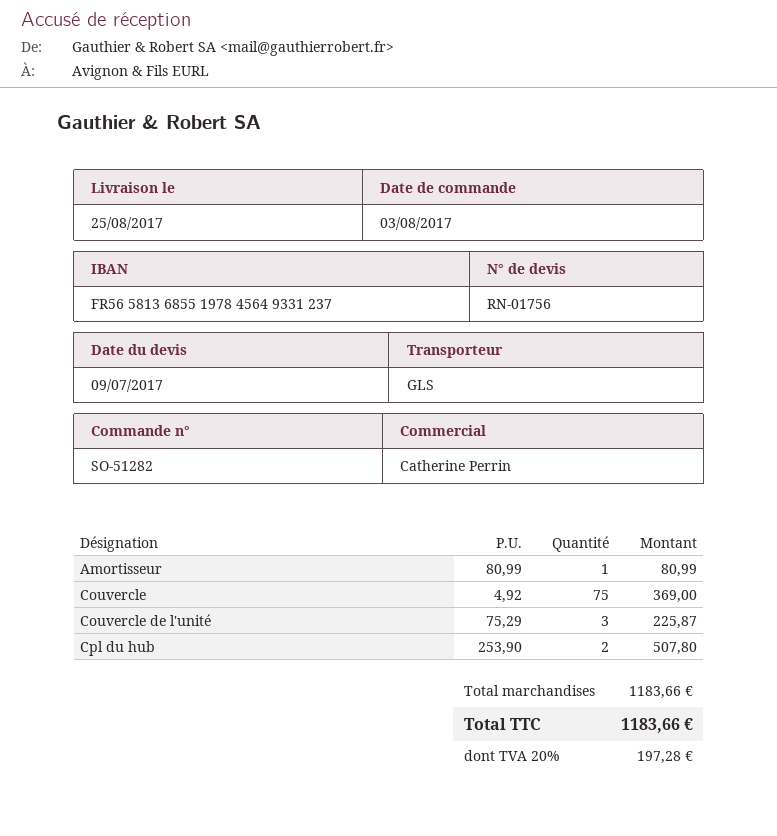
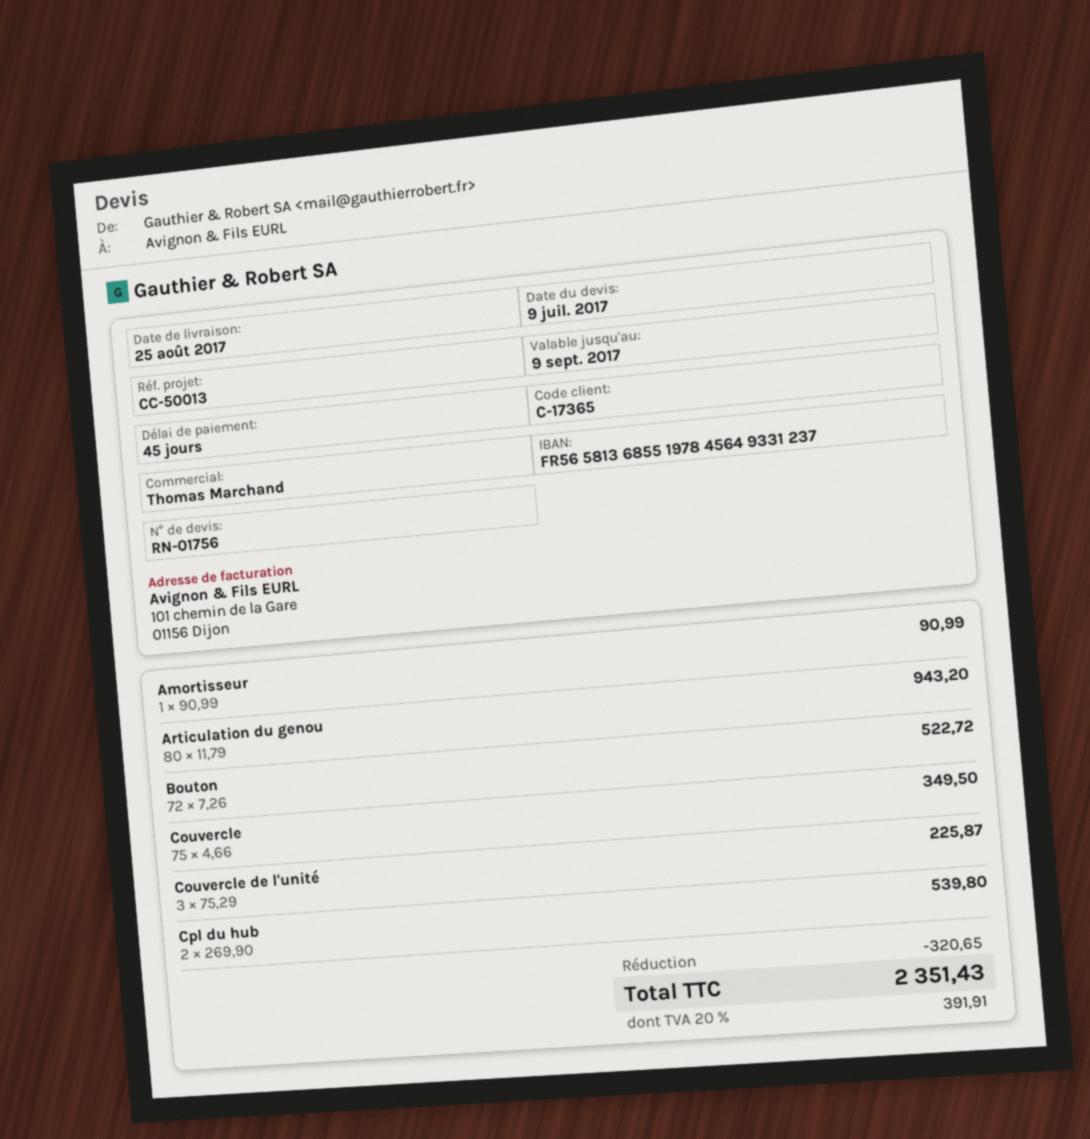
sales rep: Catherine Perrin -> Thomas Marchand
Amortisseur: 1 x 80.99 = 80.99 -> 1 x 90.99 = 90.99
Couvercle: 75 x 4.92 = 369.00 -> 75 x 4.66 = 349.50
Cpl du hub: 2 x 253.90 = 507.80 -> 2 x 269.90 = 539.80
Articulation du genou: none -> 80 x 11.79 = 943.20
Bouton: none -> 72 x 7.26 = 522.72
discount: none -> 320.65
tax: 20% = 197.28 -> 20% = 391.91
total: 1183.66 -> 2351.43

